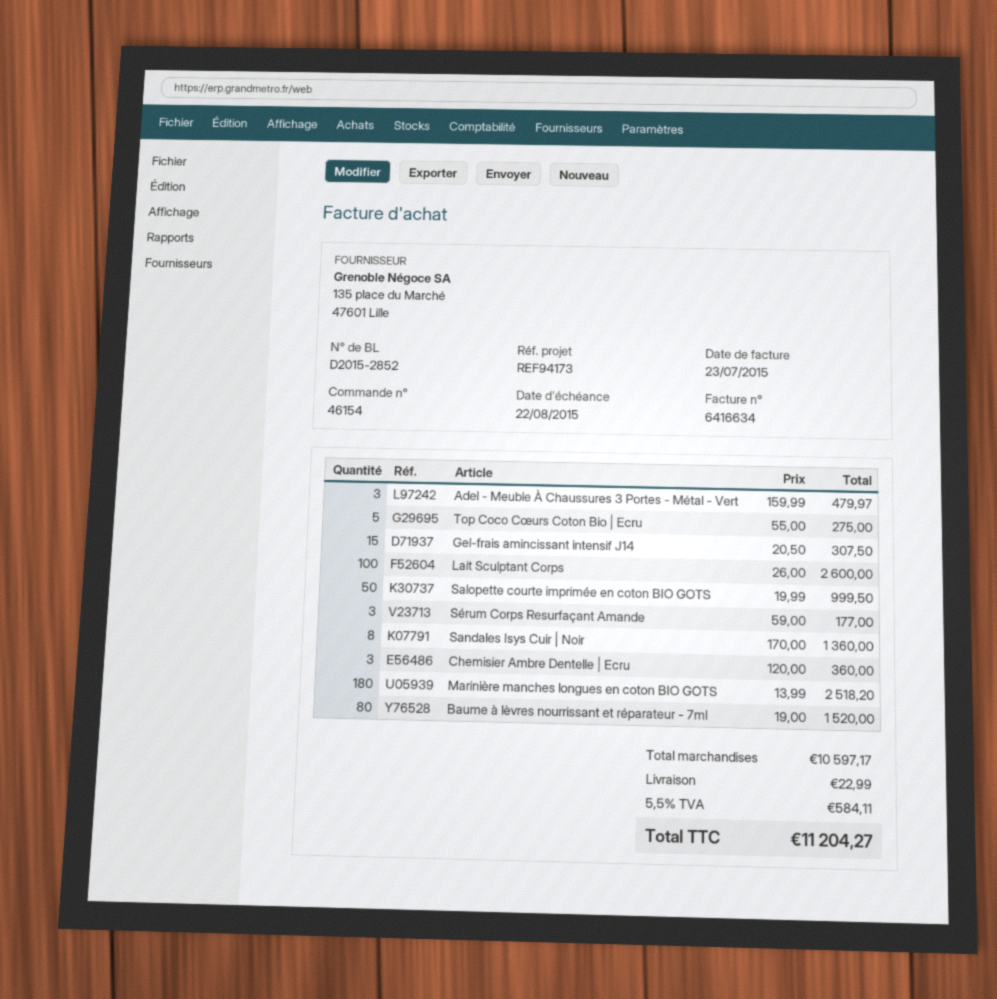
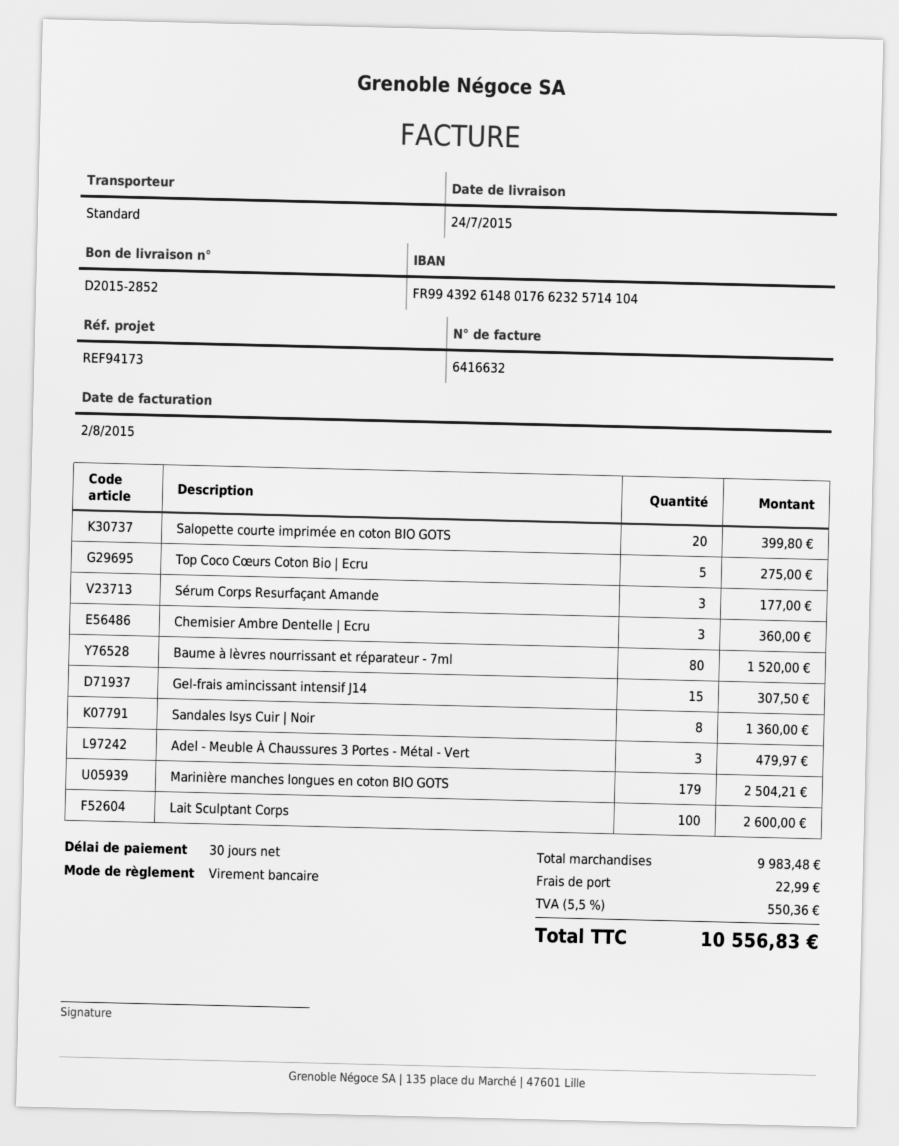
invoice number: 6416634 -> 6416632
invoice date: 2015-07-23 -> 2015-08-02
Salopette courte imprimée en coton BIO GOTS: 50 for 999.50 -> 20 for 399.80
Marinière manches longues en coton BIO GOTS: 180 for 2518.20 -> 179 for 2504.21
subtotal: 10597.17 -> 9983.48
tax: 5.5% = 584.11 -> 5.5% = 550.36
total: 11204.27 -> 10556.83

